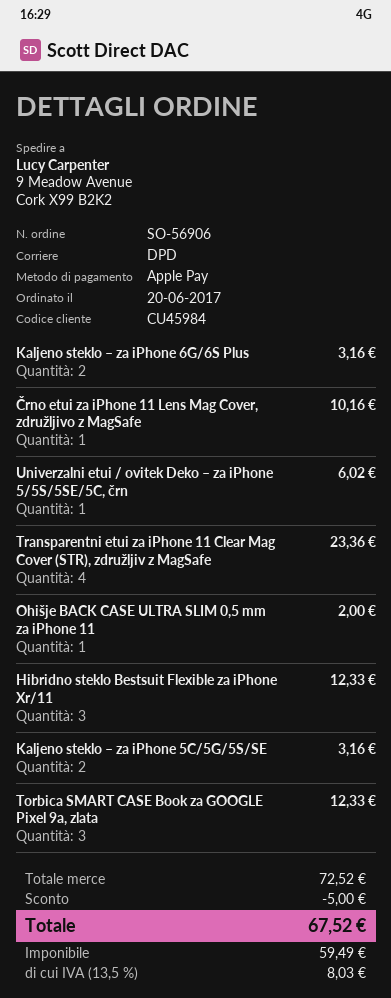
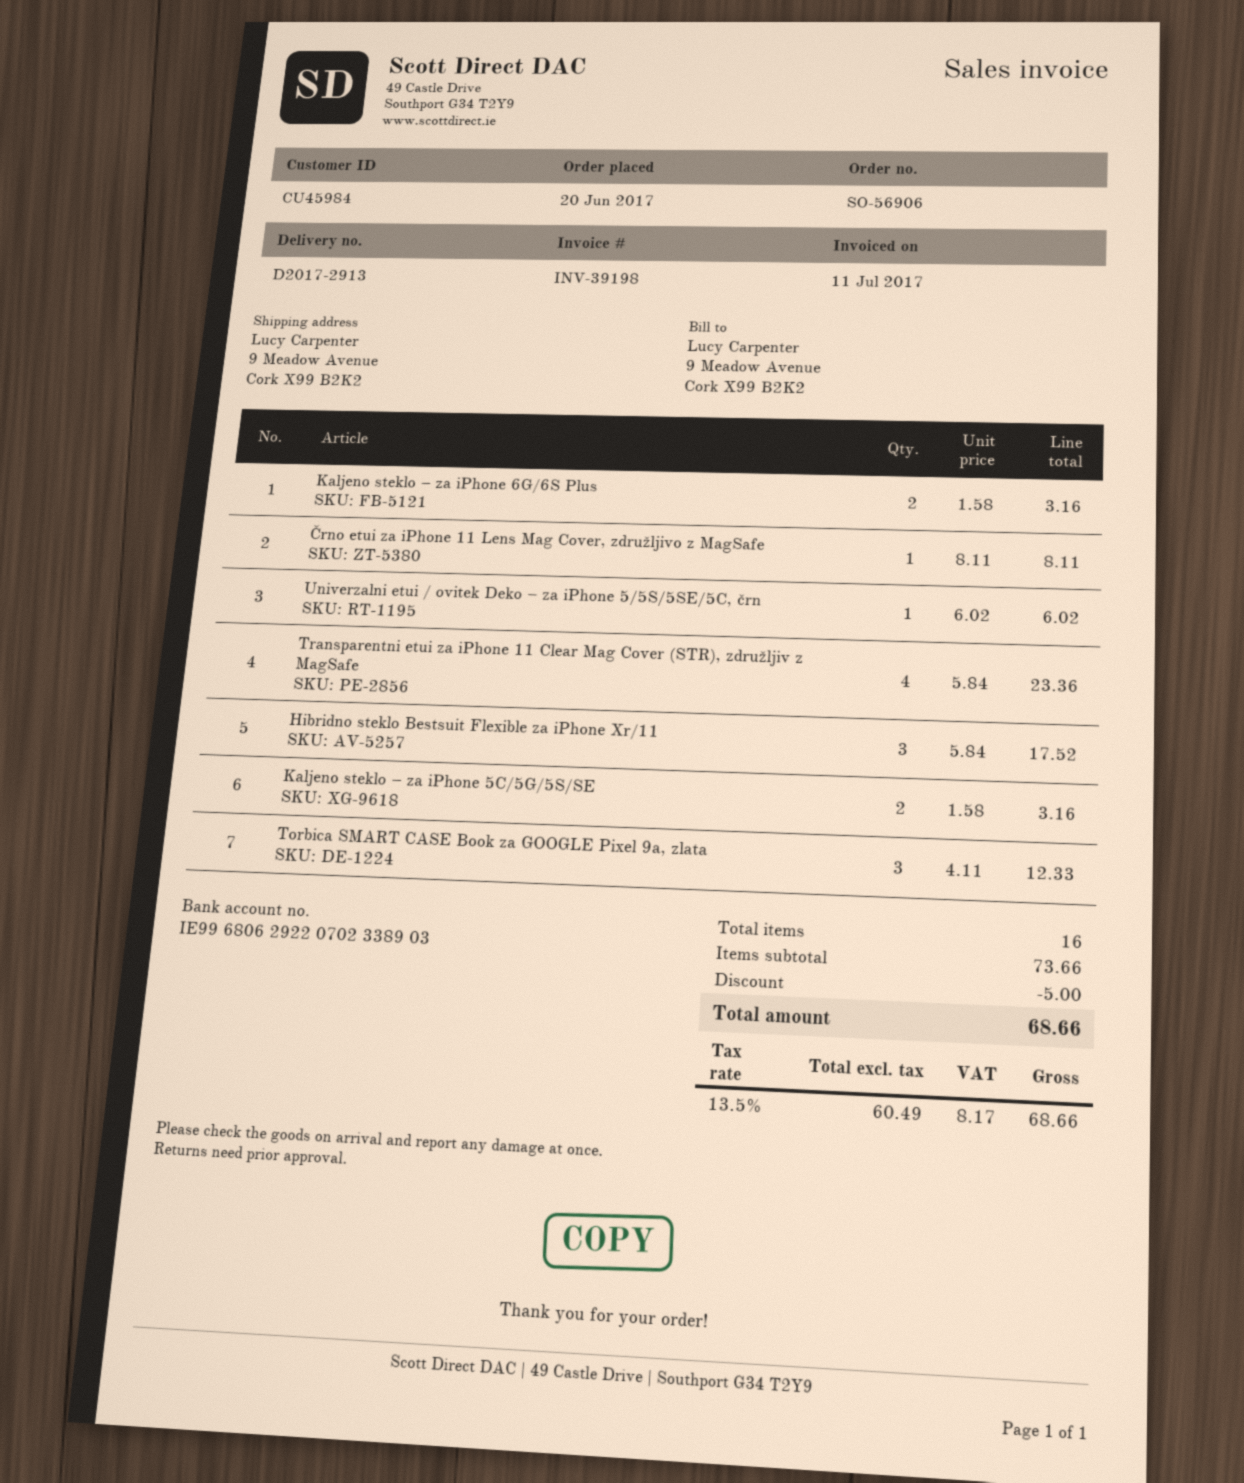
Črno etui za iPhone 11 Lens Mag Cover, združljivo z MagSafe: 1 for 10.16 -> 1 for 8.11
Ohišje BACK CASE ULTRA SLIM 0,5 mm za iPhone 11: 1 for 2.00 -> none
Hibridno steklo Bestsuit Flexible za iPhone Xr/11: 3 for 12.33 -> 3 for 17.52
subtotal: 72.52 -> 73.66
net: 59.49 -> 60.49
tax: 13.5% = 8.03 -> 13.5% = 8.17
total: 67.52 -> 68.66

